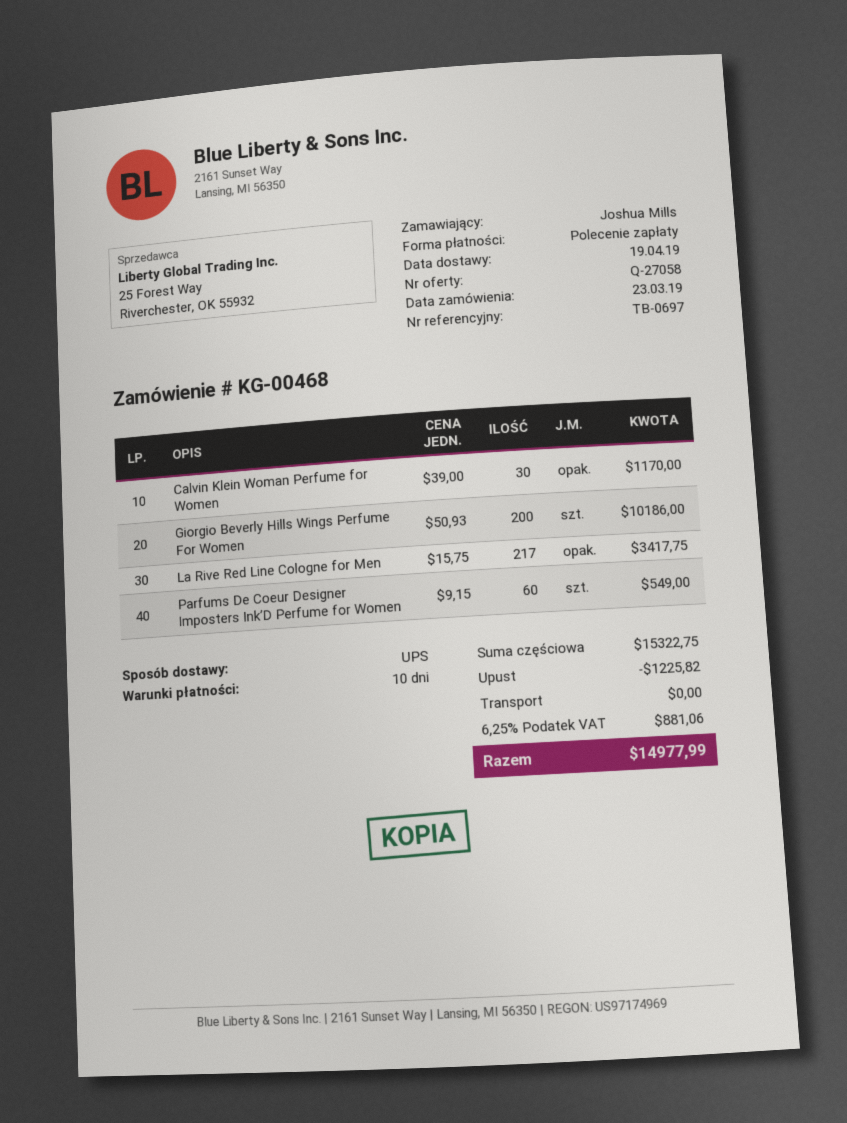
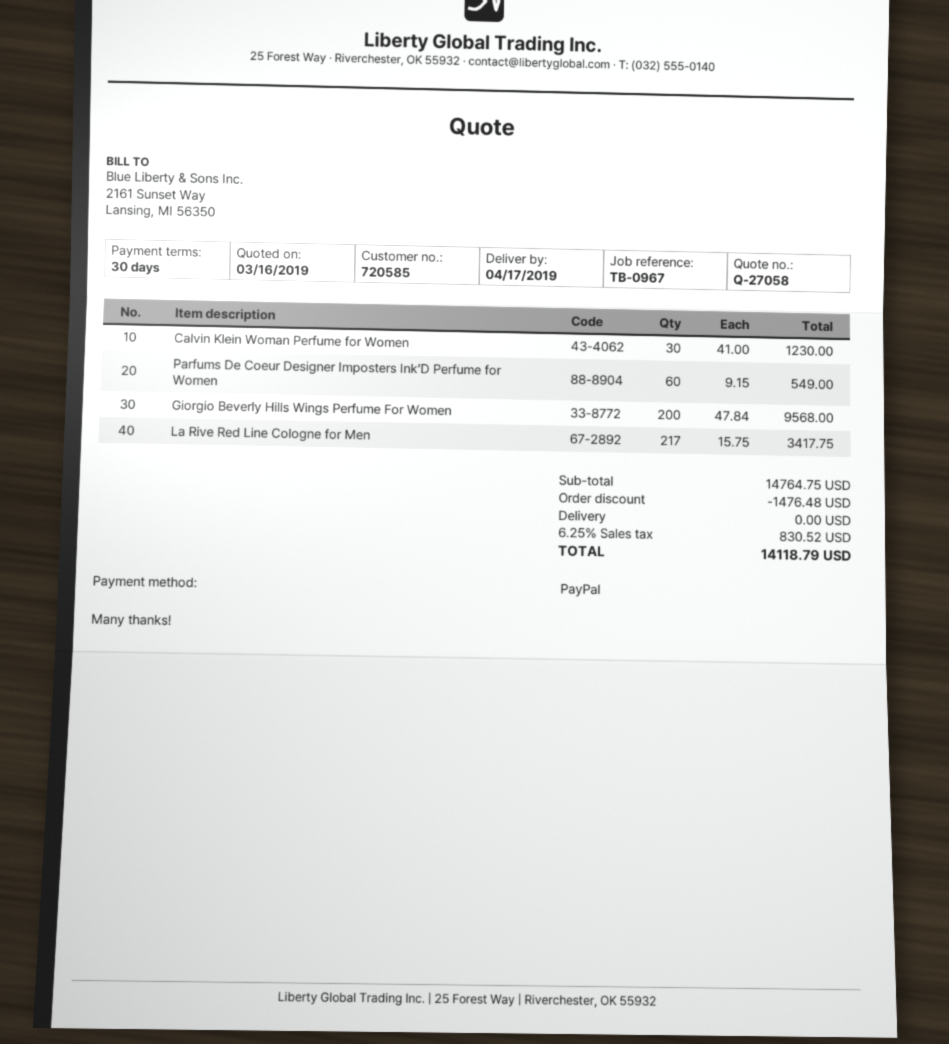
delivery date: 2019-04-19 -> 2019-04-17
payment terms: 10 days -> 30 days
reference: TB-0697 -> TB-0967
payment method: direct debit -> PayPal
Calvin Klein Woman Perfume for Women: 30 x 39.00 = 1170.00 -> 30 x 41.00 = 1230.00
Giorgio Beverly Hills Wings Perfume For Women: 200 x 50.93 = 10186.00 -> 200 x 47.84 = 9568.00
subtotal: 15322.75 -> 14764.75
discount: 1225.82 -> 1476.48
tax: 6.25% = 881.06 -> 6.25% = 830.52
total: 14977.99 -> 14118.79

